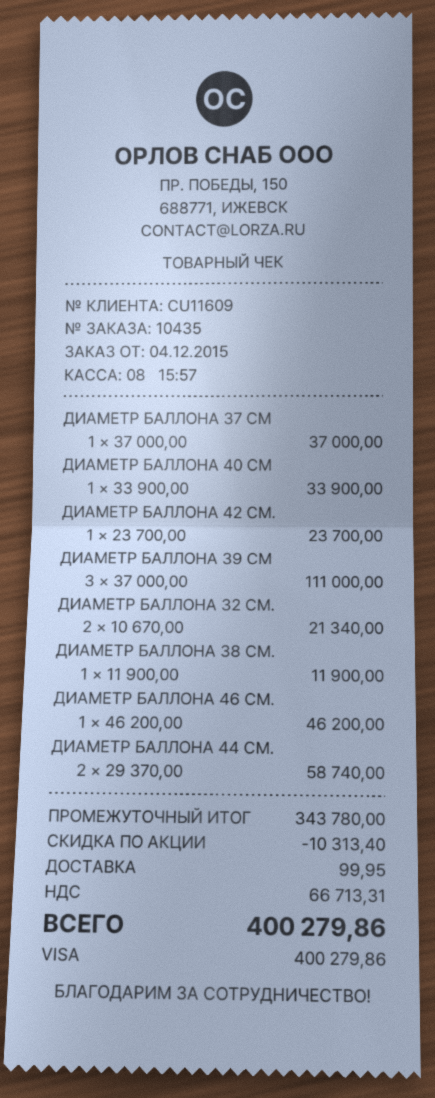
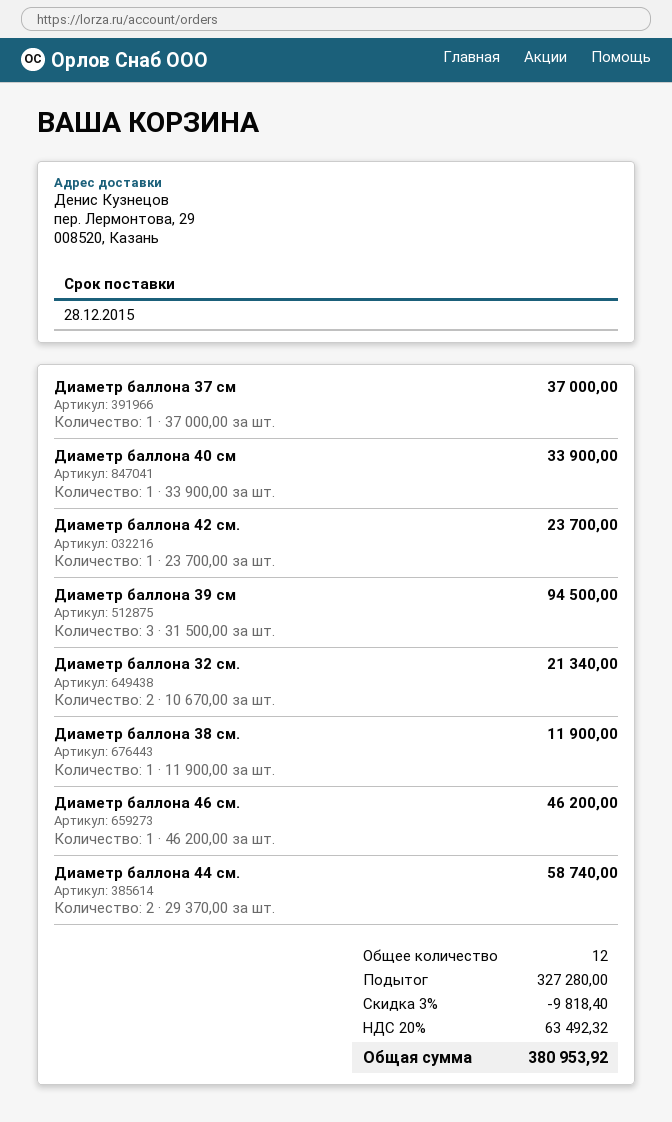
ДИАМЕТР БАЛЛОНА 39 СМ: 3 x 37000.00 = 111000.00 -> 3 x 31500.00 = 94500.00
subtotal: 343780.00 -> 327280.00
discount: 10313.40 -> 9818.40
shipping: 99.95 -> none
tax: 66713.31 -> 63492.32
total: 400279.86 -> 380953.92

